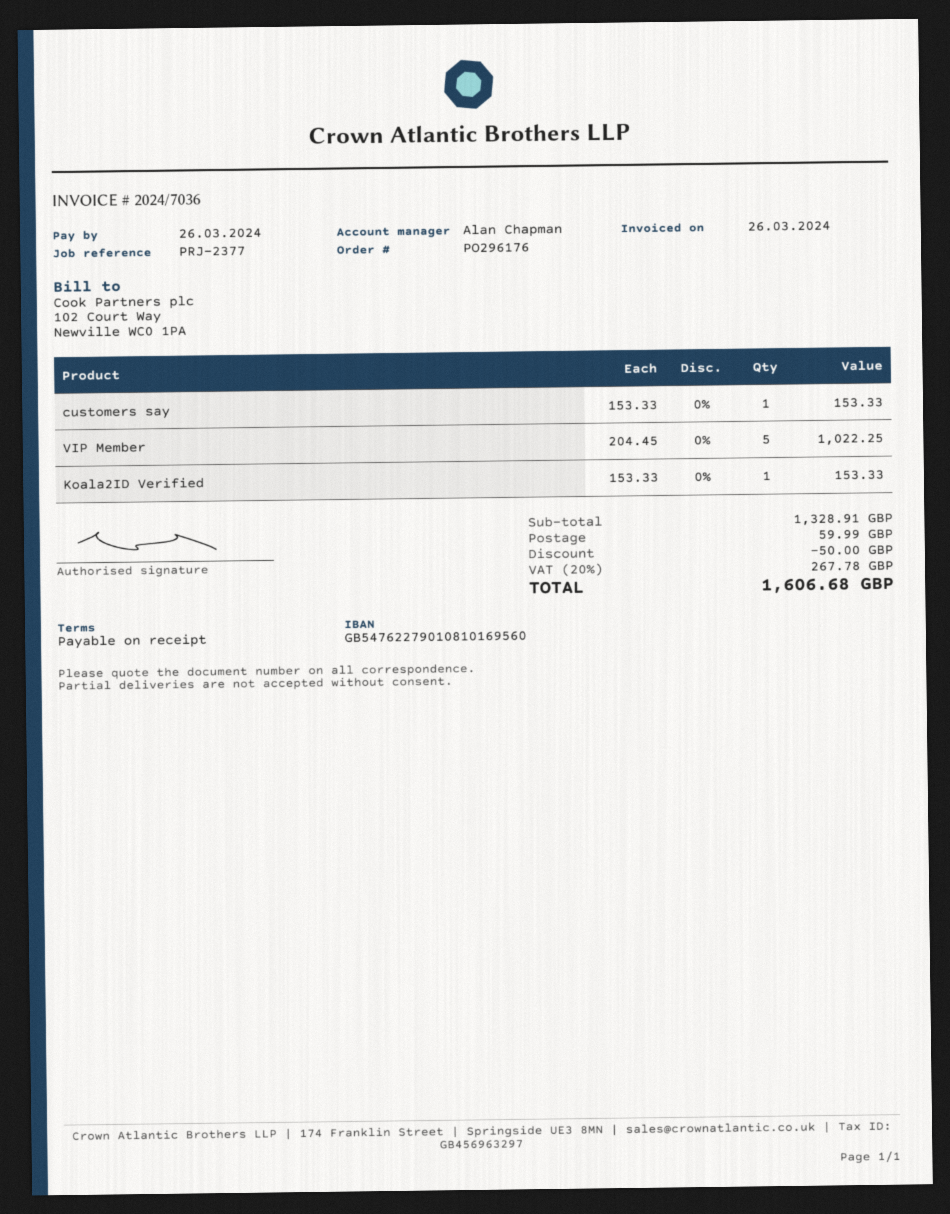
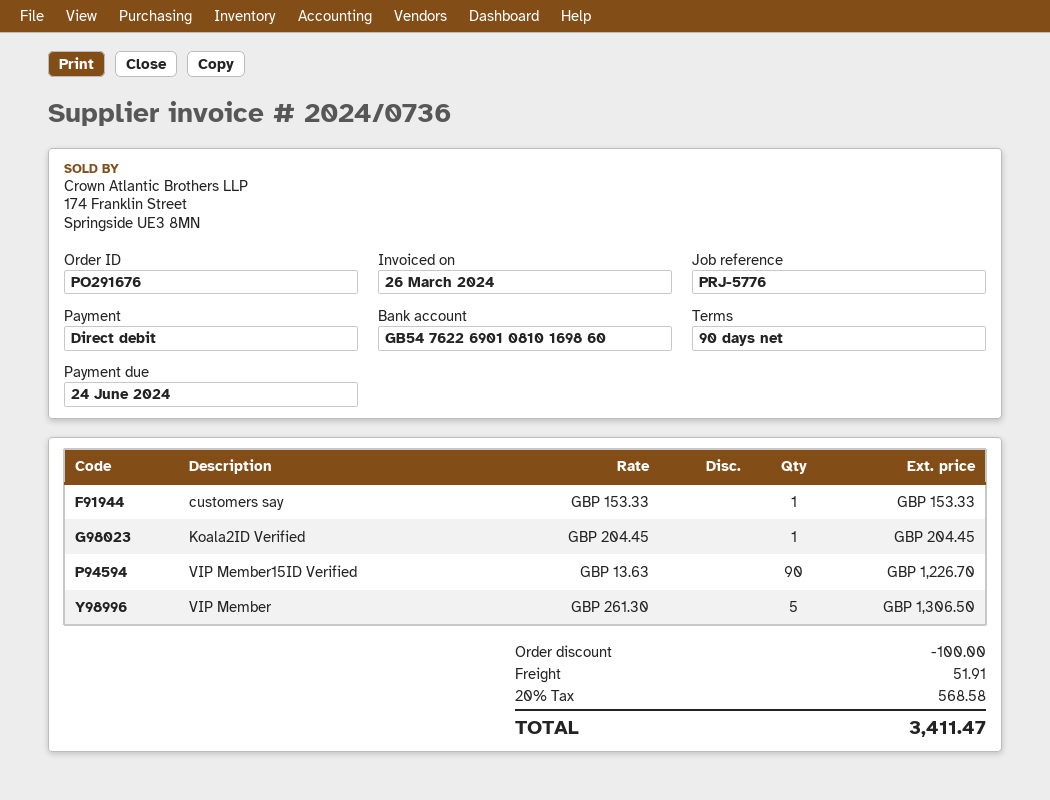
order number: PO296176 -> PO291676
invoice number: 2024/7036 -> 2024/0736
payment terms: on receipt -> 90 days
due date: 2024-03-26 -> 2024-06-24
reference: PRJ-2377 -> PRJ-5776
bank account: GB54762279010810169560 -> GB54762269010810169860
VIP Member: 5 x 204.45 = 1022.25 -> 5 x 261.30 = 1306.50
Koala2ID Verified: 1 x 153.33 = 153.33 -> 1 x 204.45 = 204.45
VIP Member15ID Verified: none -> 90 x 13.63 = 1226.70
discount: 50.00 -> 100.00
shipping: 59.99 -> 51.91
tax: 20% = 267.78 -> 20% = 568.58
total: 1606.68 -> 3411.47

